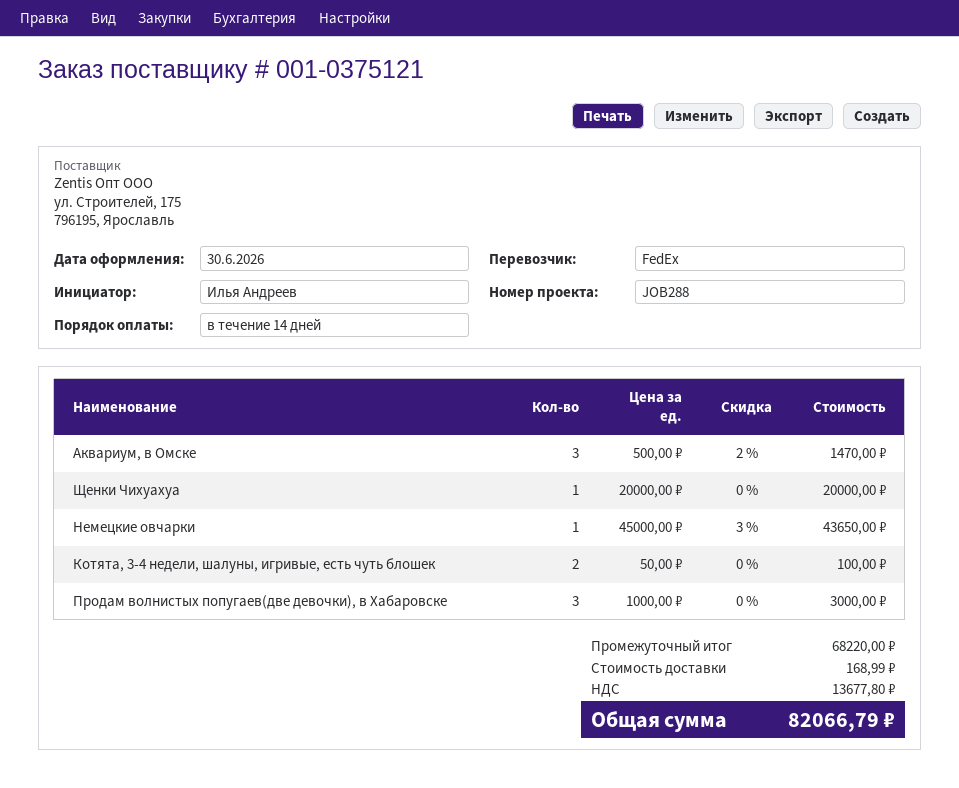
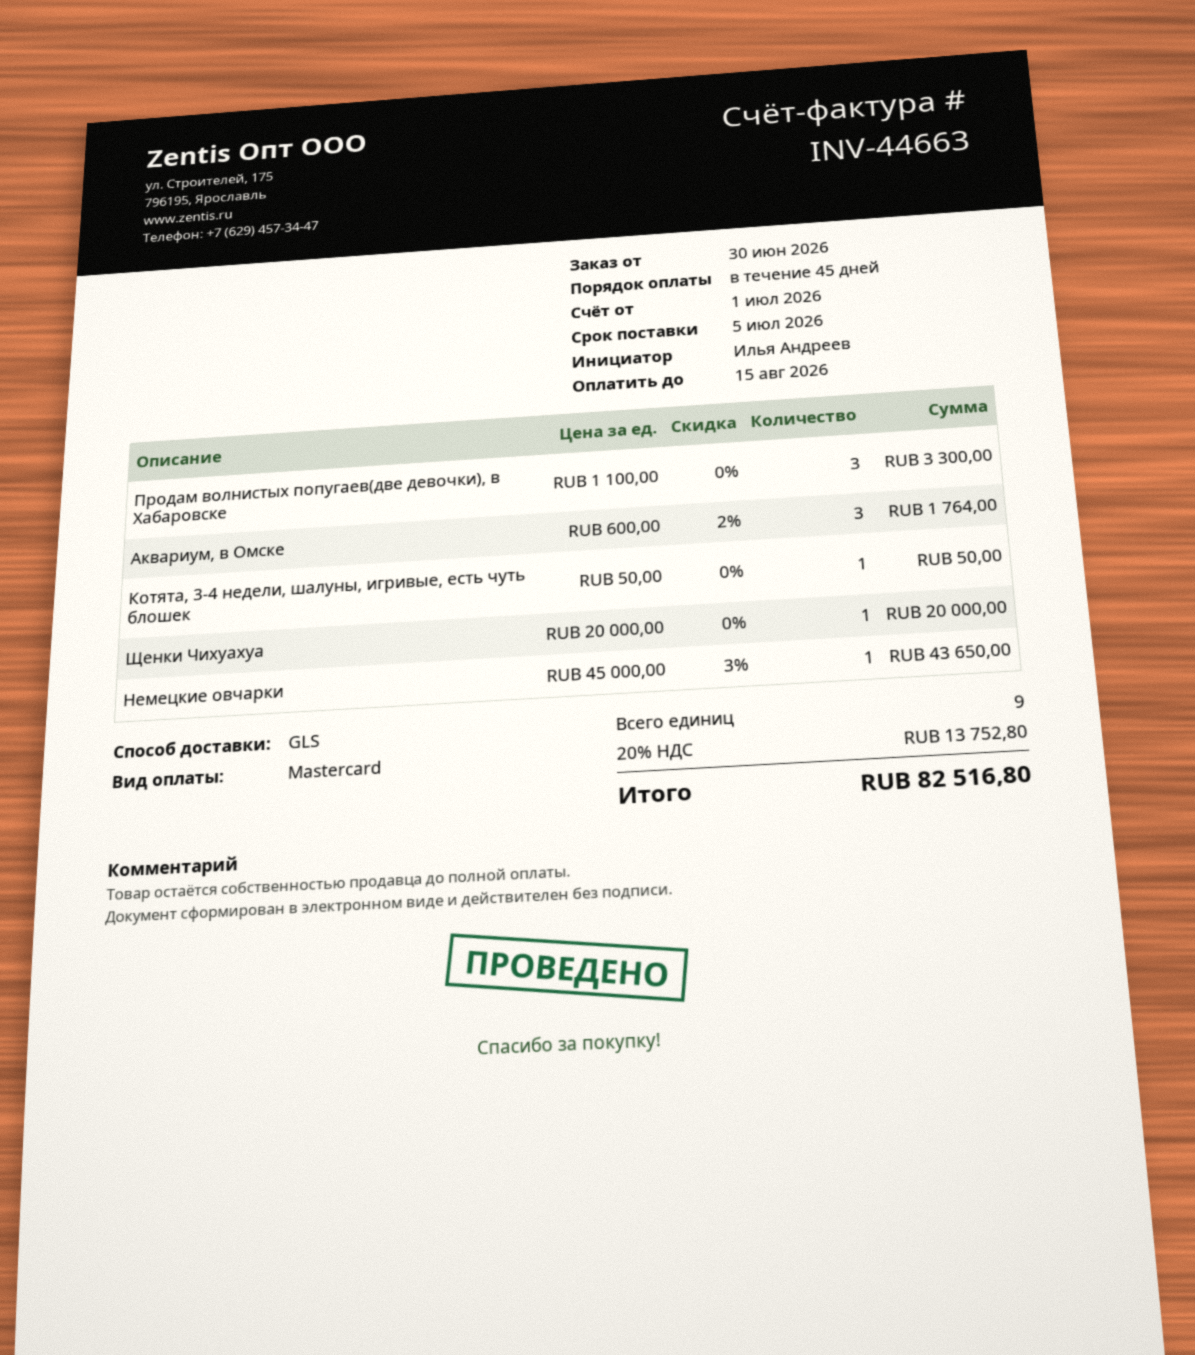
payment terms: 14 days -> 45 days
shipping method: FedEx -> GLS
Аквариум, в Омске: 3 x 500.00 - 2% = 1470.00 -> 3 x 600.00 - 2% = 1764.00
Котята, 3-4 недели, шалуны, игривые, есть чуть блошек: 2 x 50.00 = 100.00 -> 1 x 50.00 = 50.00
Продам волнистых попугаев(две девочки), в Хабаровске: 3 x 1000.00 = 3000.00 -> 3 x 1100.00 = 3300.00
shipping: 168.99 -> none
tax: 13677.80 -> 13752.80
total: 82066.79 -> 82516.80

